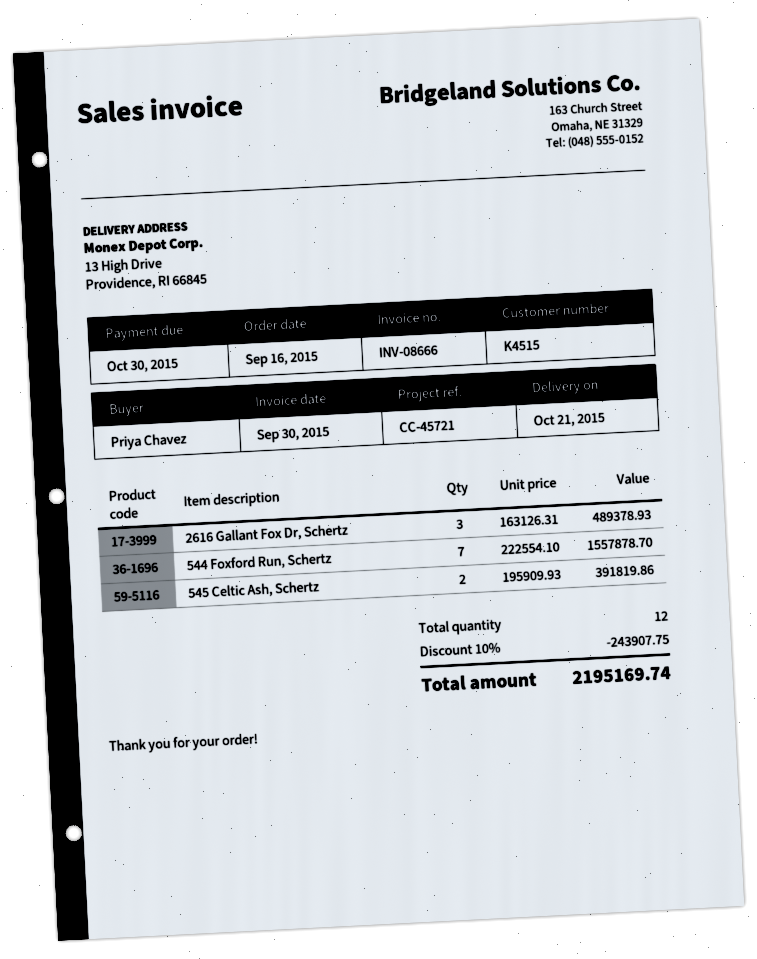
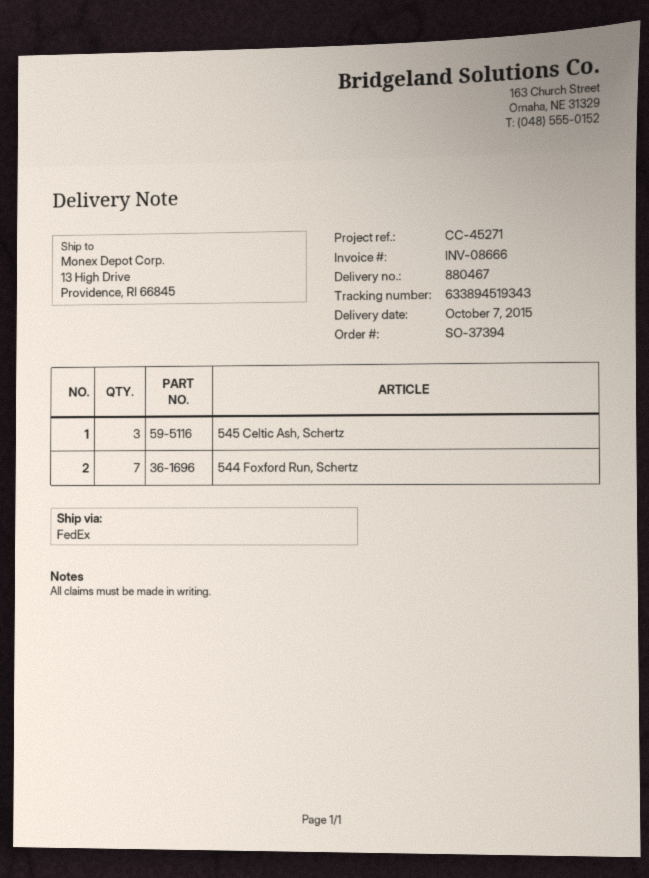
delivery date: 2015-10-21 -> 2015-10-07
reference: CC-45721 -> CC-45271
2616 Gallant Fox Dr, Schertz: 3 -> none
545 Celtic Ash, Schertz: 2 -> 3

